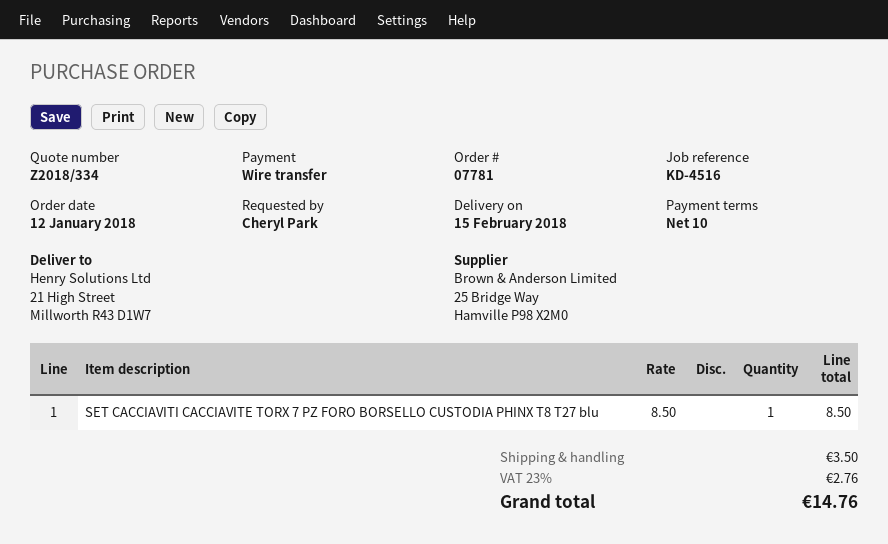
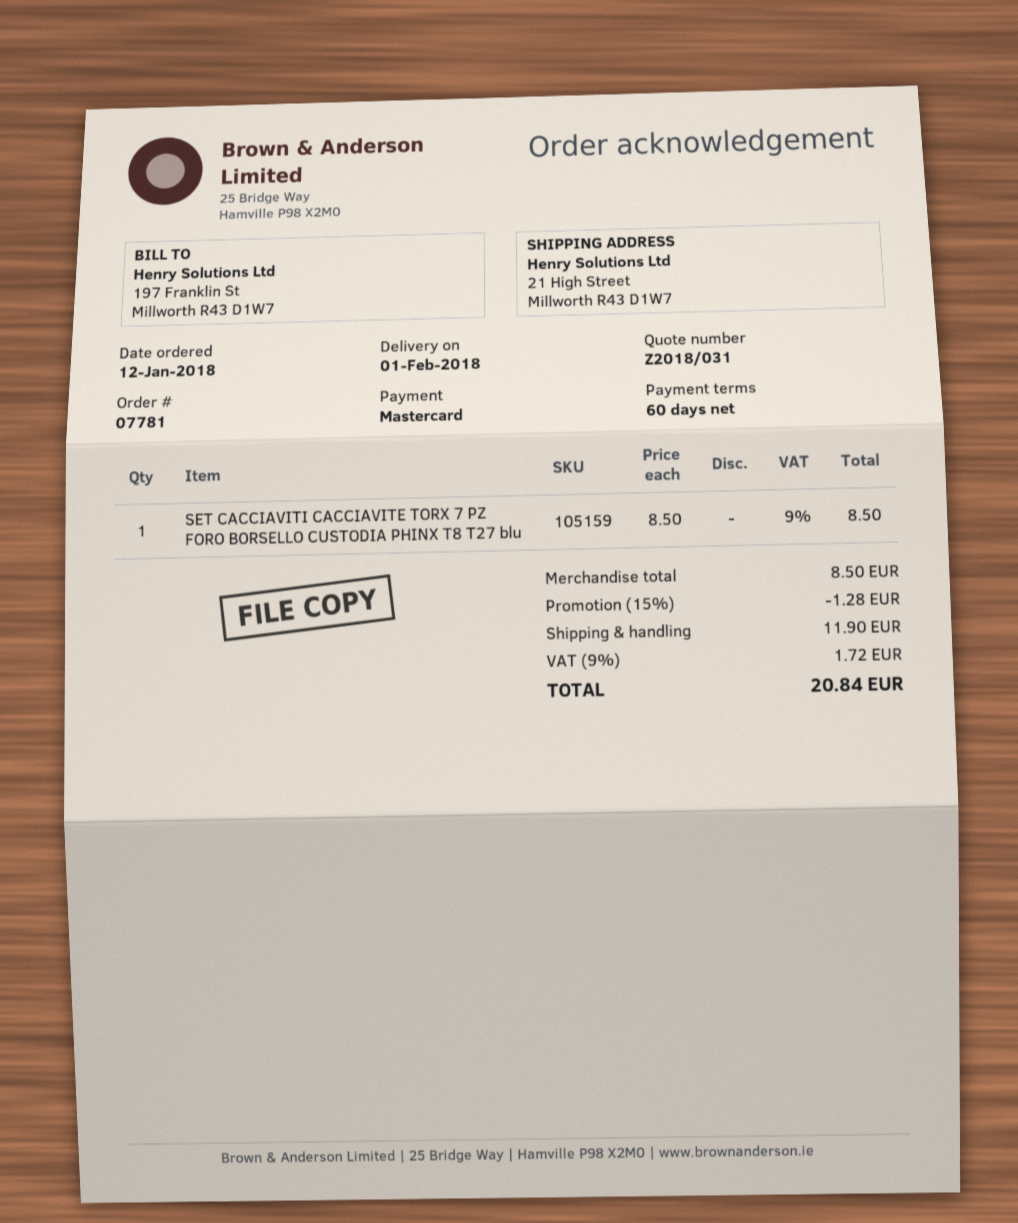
quote number: Z2018/334 -> Z2018/031
delivery date: 2018-02-15 -> 2018-02-01
payment terms: 10 days -> 60 days
payment method: bank transfer -> Mastercard
discount: none -> 15% = 1.28
shipping: 3.50 -> 11.90
tax: 23% = 2.76 -> 9% = 1.72
total: 14.76 -> 20.84

